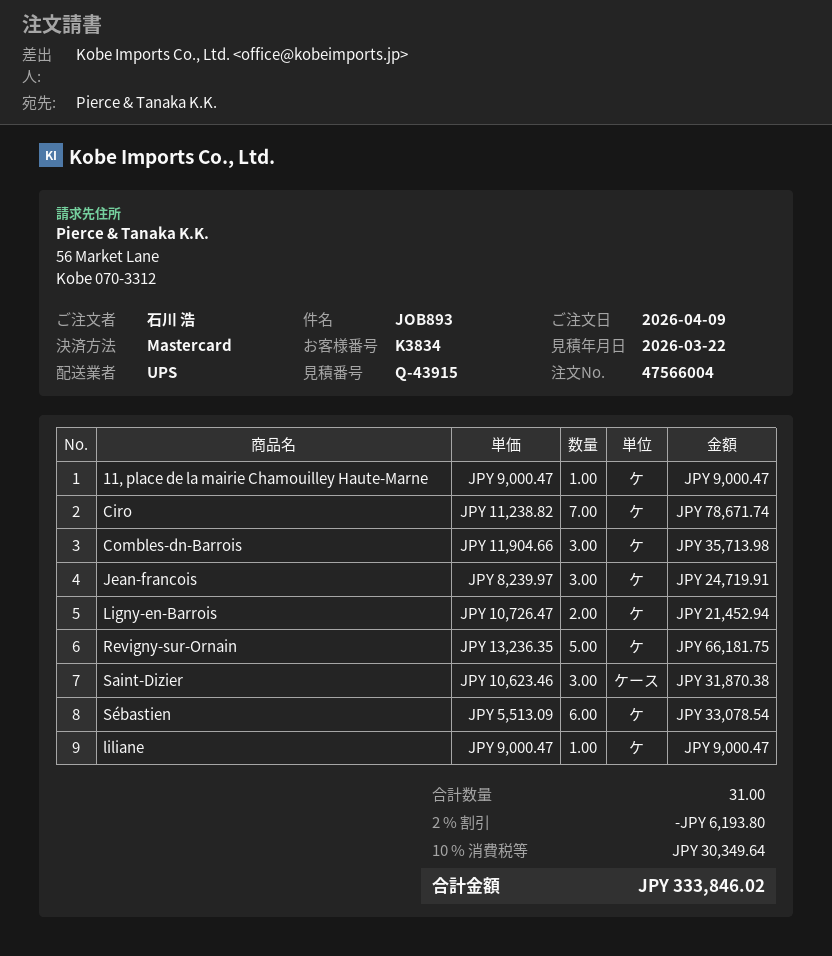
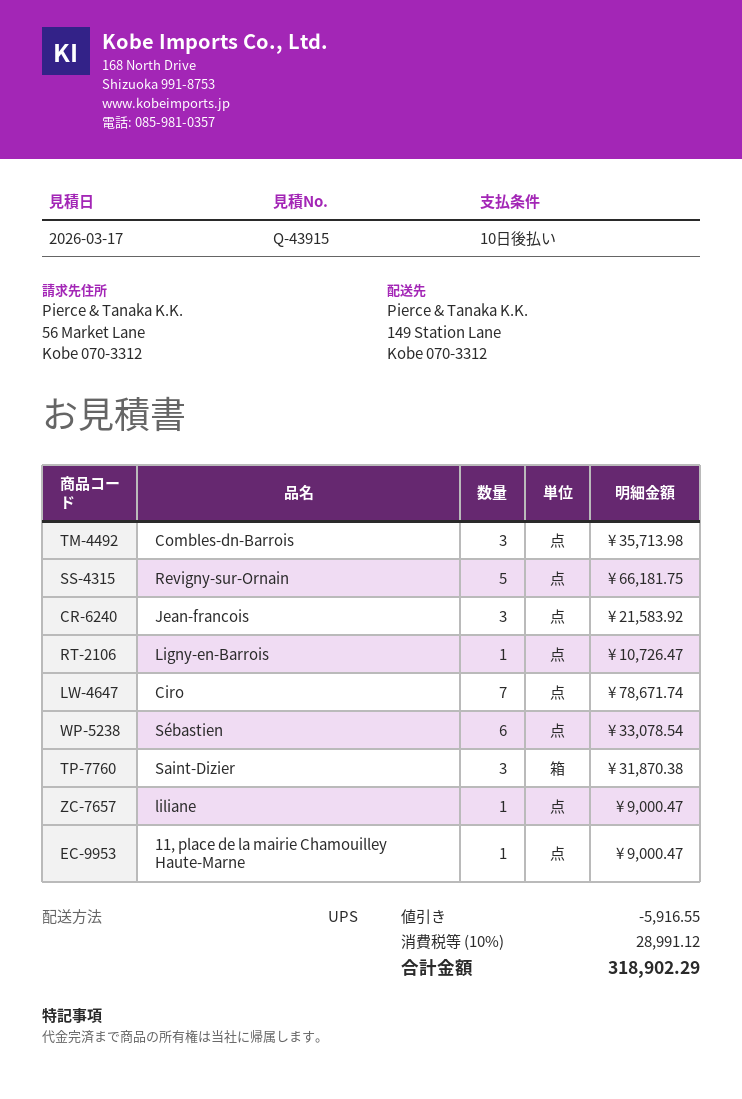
quote date: 2026-03-22 -> 2026-03-17
Jean-francois: 3 for 24719.91 -> 3 for 21583.92
Ligny-en-Barrois: 2 for 21452.94 -> 1 for 10726.47
discount: 6193.80 -> 5916.55
tax: 10% = 30349.64 -> 10% = 28991.12
total: 333846.02 -> 318902.29

